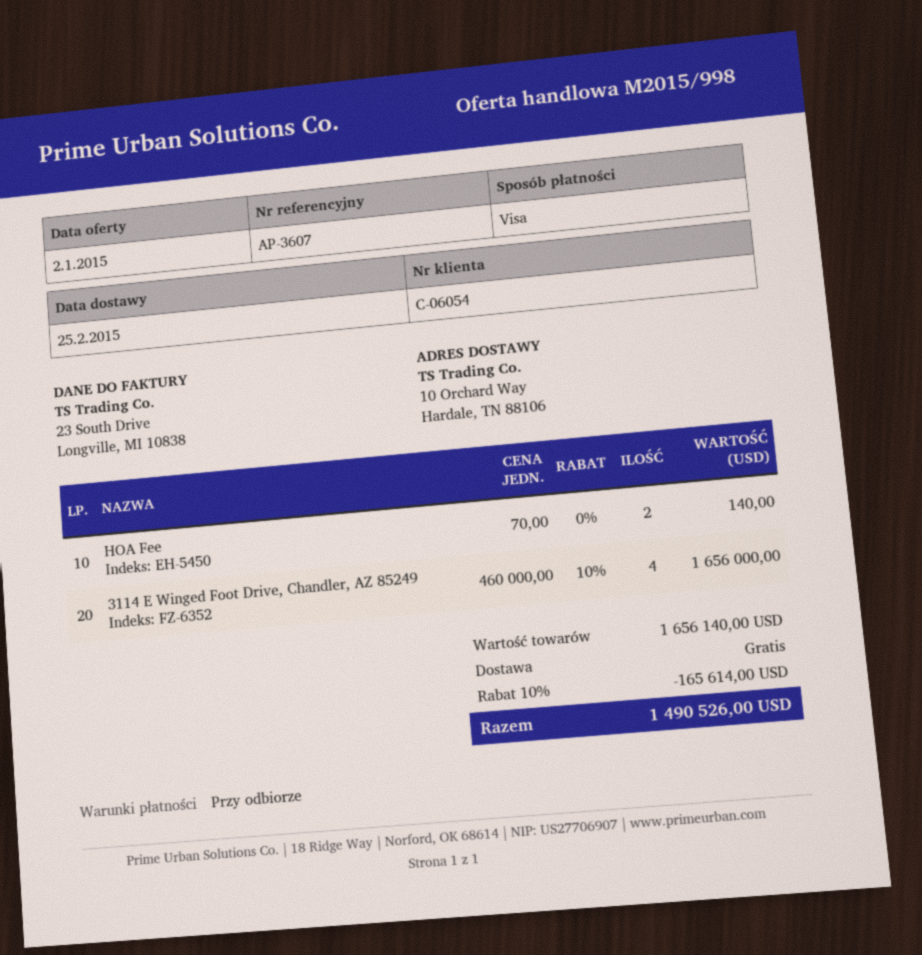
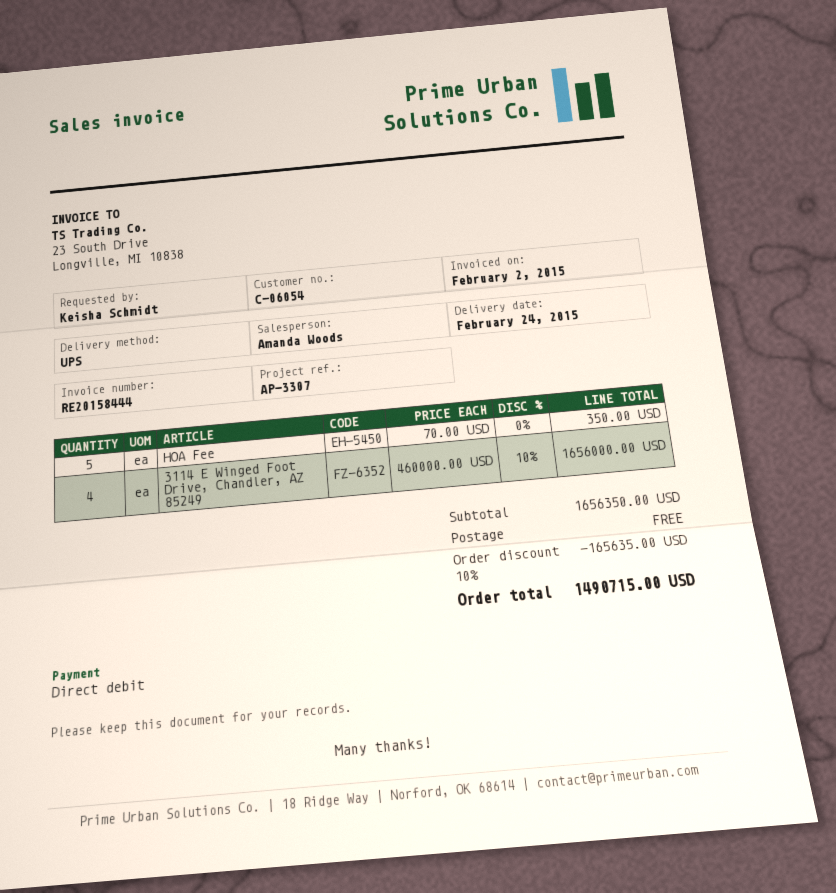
delivery date: 2015-02-25 -> 2015-02-24
reference: AP-3607 -> AP-3307
payment method: Visa -> direct debit
HOA Fee: 2 x 70.00 = 140.00 -> 5 x 70.00 = 350.00
subtotal: 1656140.00 -> 1656350.00
discount: 10% = 165614.00 -> 10% = 165635.00
total: 1490526.00 -> 1490715.00

